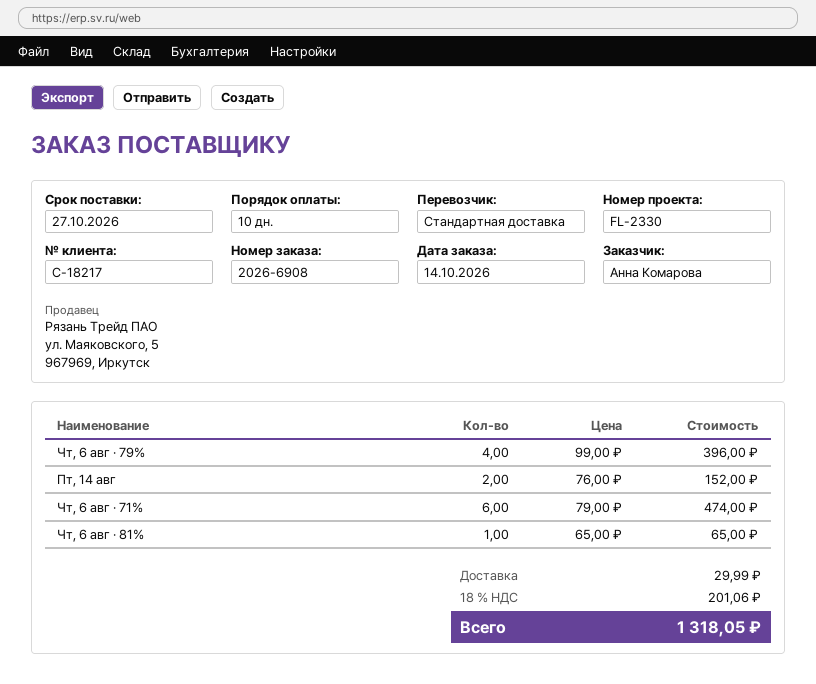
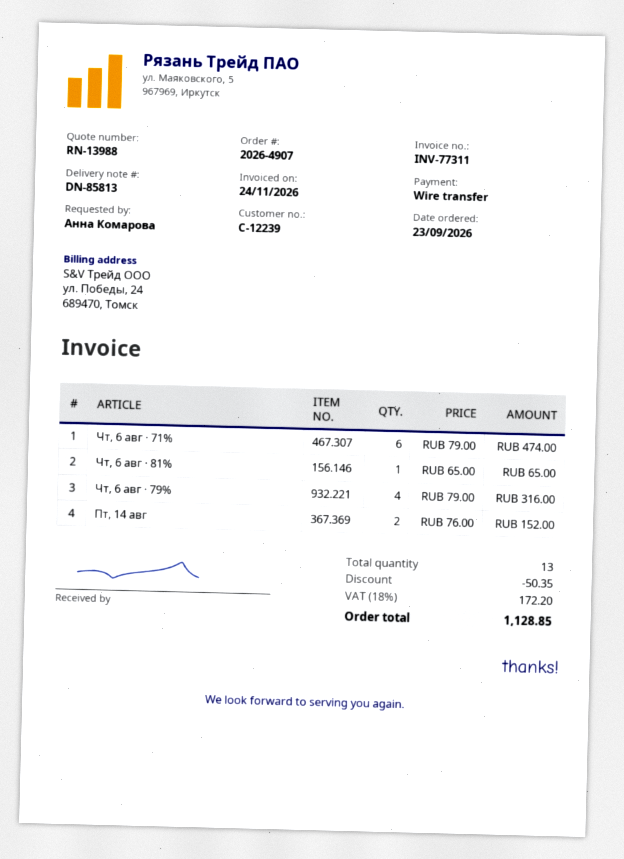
order number: 2026-6908 -> 2026-4907
order date: 2026-10-14 -> 2026-09-23
customer number: C-18217 -> C-12239
Чт, 6 авг · 79%: 4 x 99.00 = 396.00 -> 4 x 79.00 = 316.00
discount: none -> 50.35
shipping: 29.99 -> none
tax: 18% = 201.06 -> 18% = 172.20
total: 1318.05 -> 1128.85

